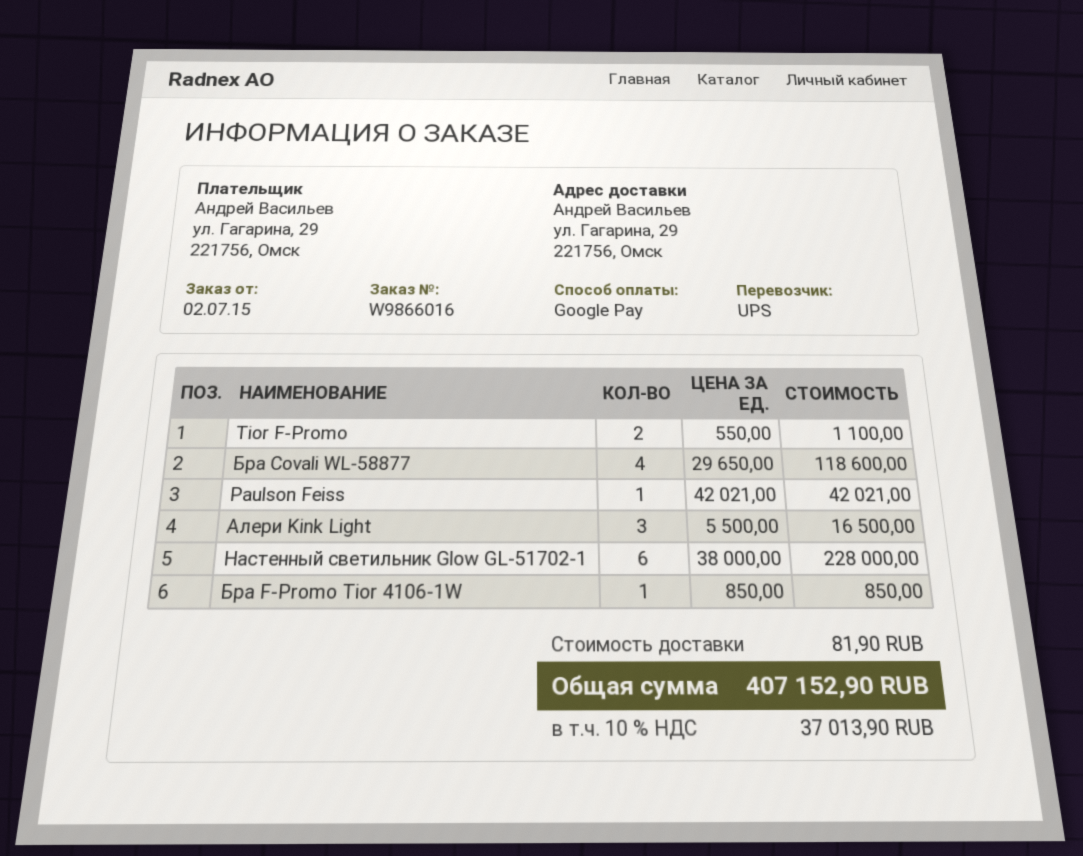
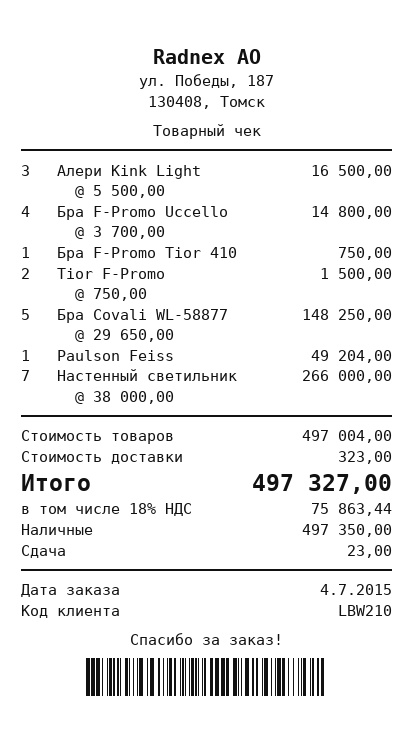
order date: 2015-07-02 -> 2015-07-04
payment method: Google Pay -> cash
Tior F-Promo: 2 x 550.00 = 1100.00 -> 2 x 750.00 = 1500.00
Бра Covali WL-58877: 4 x 29650.00 = 118600.00 -> 5 x 29650.00 = 148250.00
Paulson Feiss: 1 x 42021.00 = 42021.00 -> 1 x 49204.00 = 49204.00
Настенный светильник Glow GL-51702-1: 6 x 38000.00 = 228000.00 -> 7 x 38000.00 = 266000.00
Бра F-Promo Tior 4106-1W: 1 x 850.00 = 850.00 -> 1 x 750.00 = 750.00
Бра F-Promo Uccello: none -> 4 x 3700.00 = 14800.00
shipping: 81.90 -> 323.00
tax: 10% = 37013.90 -> 18% = 75863.44
total: 407152.90 -> 497327.00

